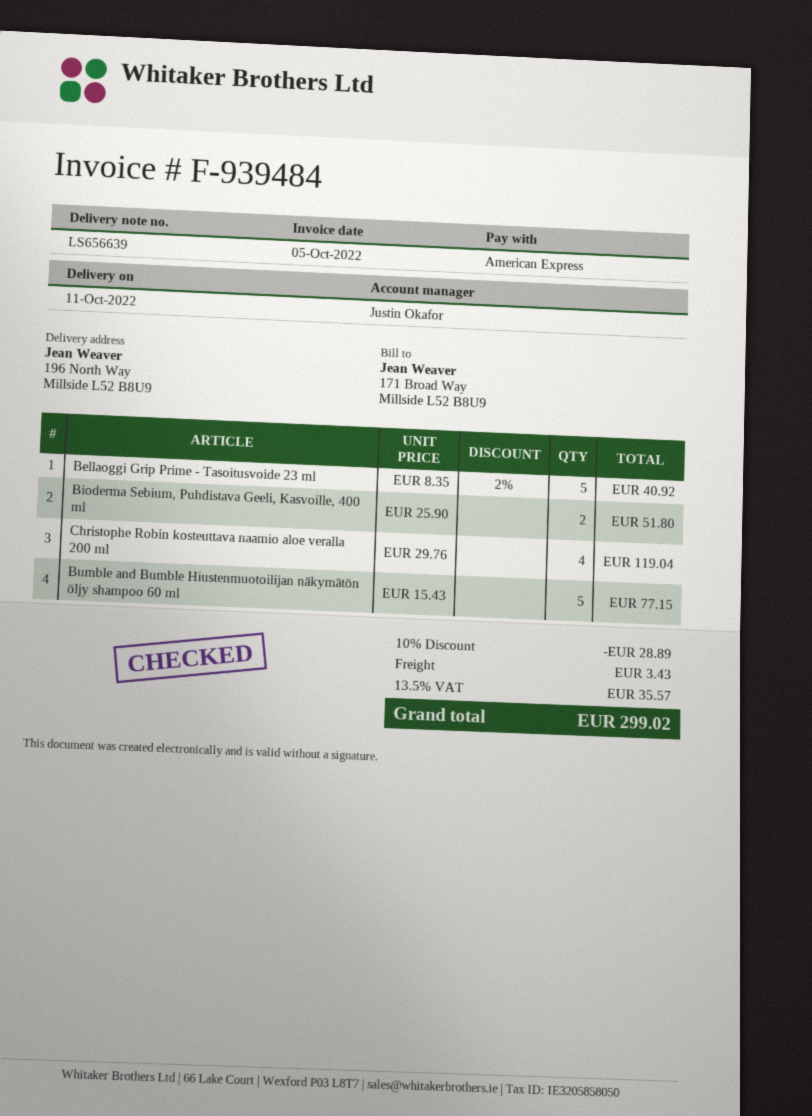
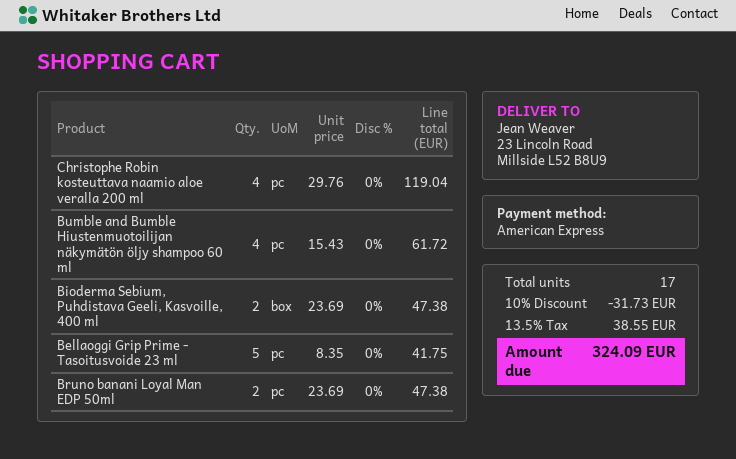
ship to: 196 North Way, Millside L52 B8U9 -> 23 Lincoln Road, Millside L52 B8U9
Bellaoggi Grip Prime - Tasoitusvoide 23 ml: 5 x 8.35 - 2% = 40.92 -> 5 x 8.35 = 41.75
Bioderma Sebium, Puhdistava Geeli, Kasvoille, 400 ml: 2 x 25.90 = 51.80 -> 2 x 23.69 = 47.38
Bumble and Bumble Hiustenmuotoilijan näkymätön öljy shampoo 60 ml: 5 x 15.43 = 77.15 -> 4 x 15.43 = 61.72
Bruno banani Loyal Man EDP 50ml: none -> 2 x 23.69 = 47.38
discount: 10% = 28.89 -> 10% = 31.73
shipping: 3.43 -> none
tax: 13.5% = 35.57 -> 13.5% = 38.55
total: 299.02 -> 324.09

